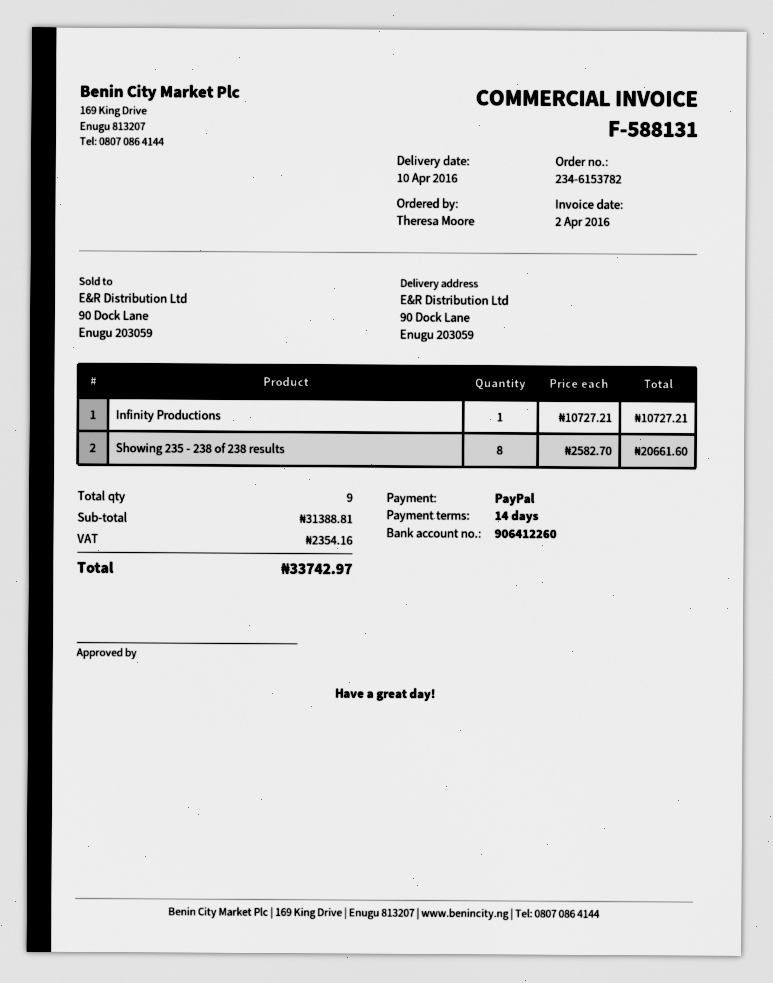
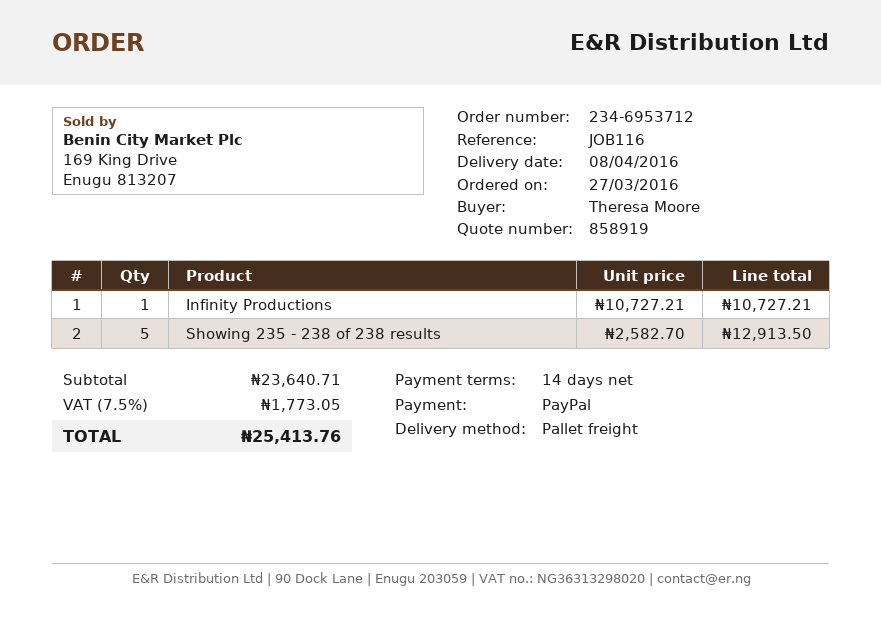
order number: 234-6153782 -> 234-6953712
delivery date: 2016-04-10 -> 2016-04-08
Showing 235 - 238 of 238 results: 8 x 2582.70 = 20661.60 -> 5 x 2582.70 = 12913.50
subtotal: 31388.81 -> 23640.71
tax: 2354.16 -> 1773.05
total: 33742.97 -> 25413.76

